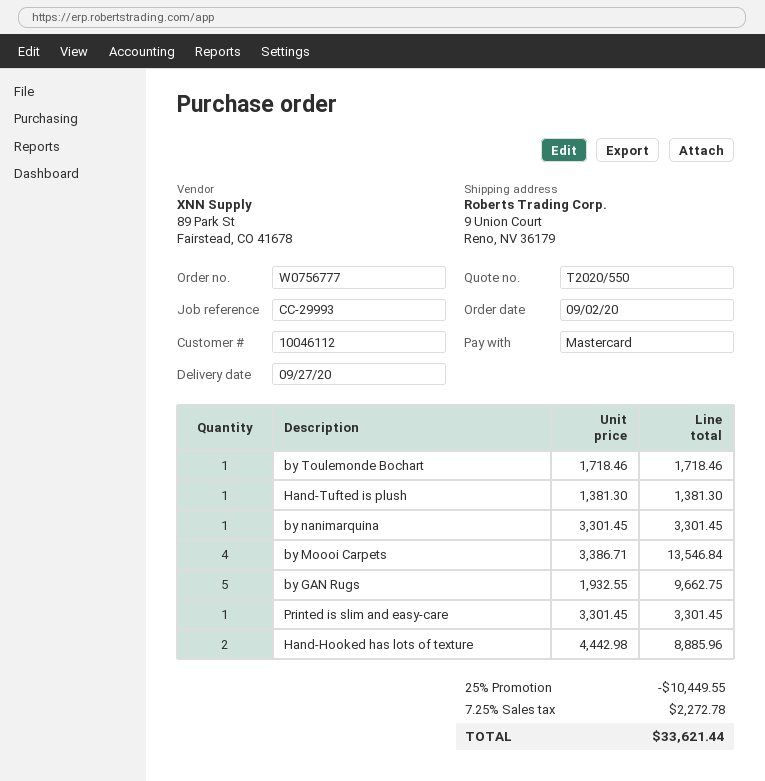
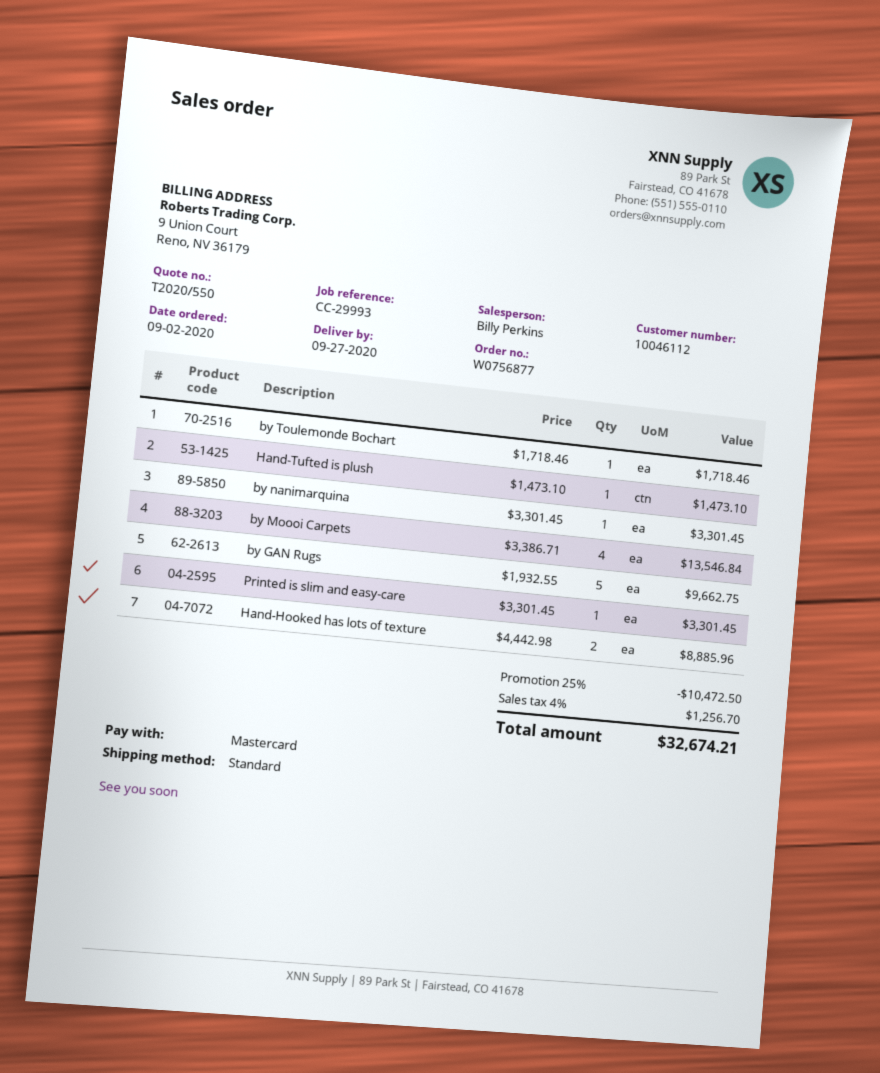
order number: W0756777 -> W0756877
Hand-Tufted is plush: 1 x 1381.30 = 1381.30 -> 1 x 1473.10 = 1473.10
discount: 25% = 10449.55 -> 25% = 10472.50
tax: 7.25% = 2272.78 -> 4% = 1256.70
total: 33621.44 -> 32674.21

